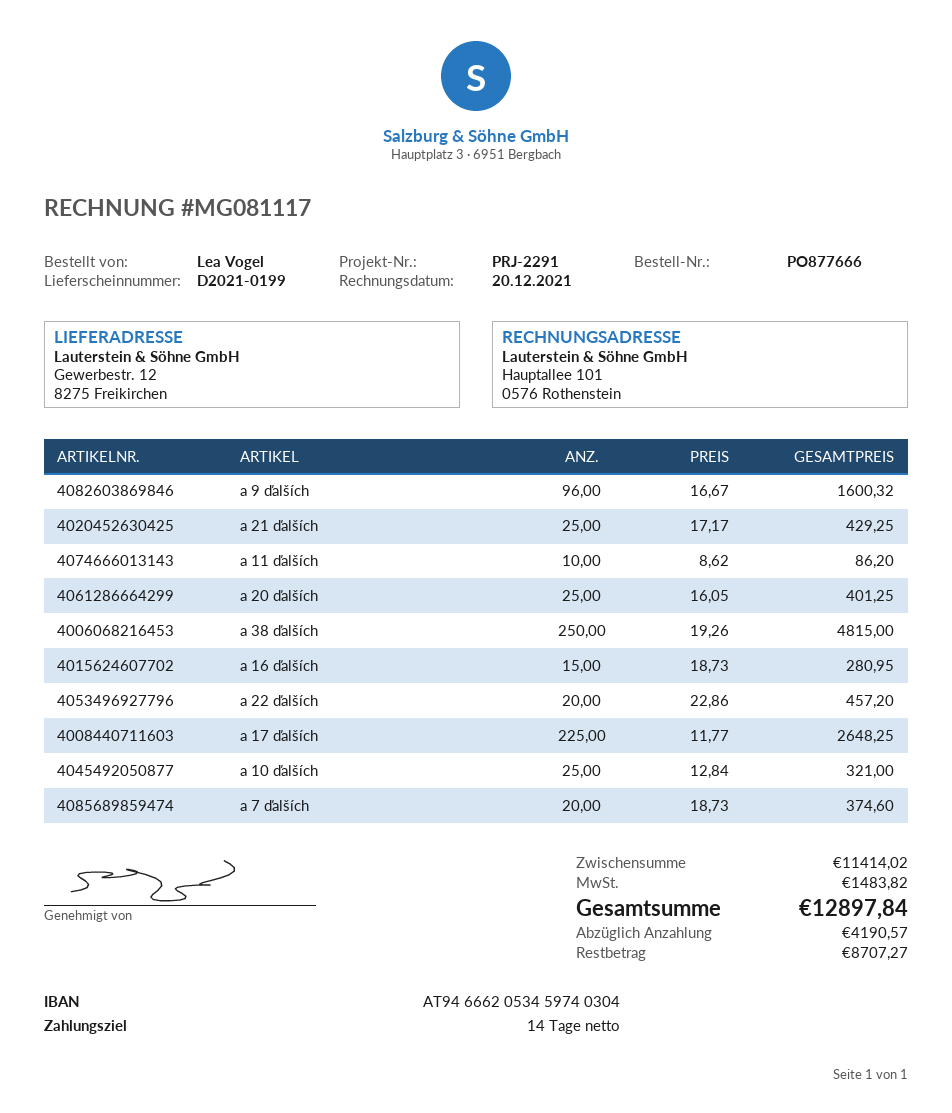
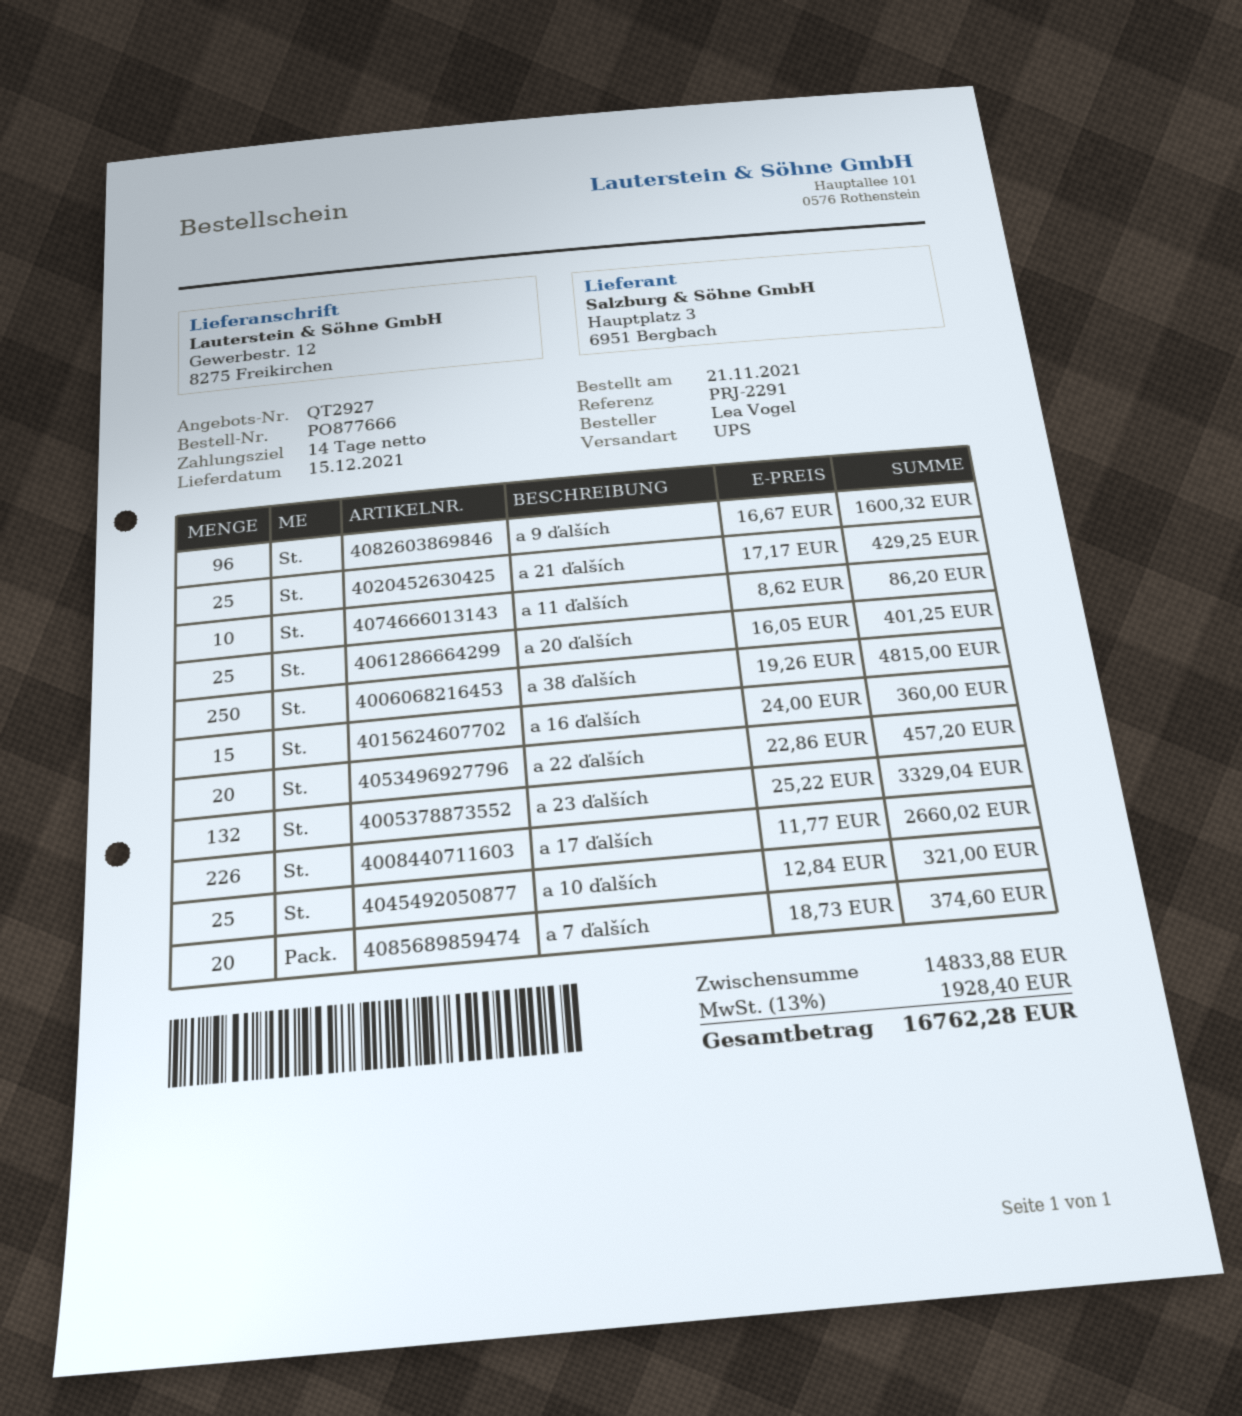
a 16 ďalších: 15 x 18.73 = 280.95 -> 15 x 24.00 = 360.00
a 17 ďalších: 225 x 11.77 = 2648.25 -> 226 x 11.77 = 2660.02
a 23 ďalších: none -> 132 x 25.22 = 3329.04
subtotal: 11414.02 -> 14833.88
tax: 1483.82 -> 1928.40
total: 12897.84 -> 16762.28

